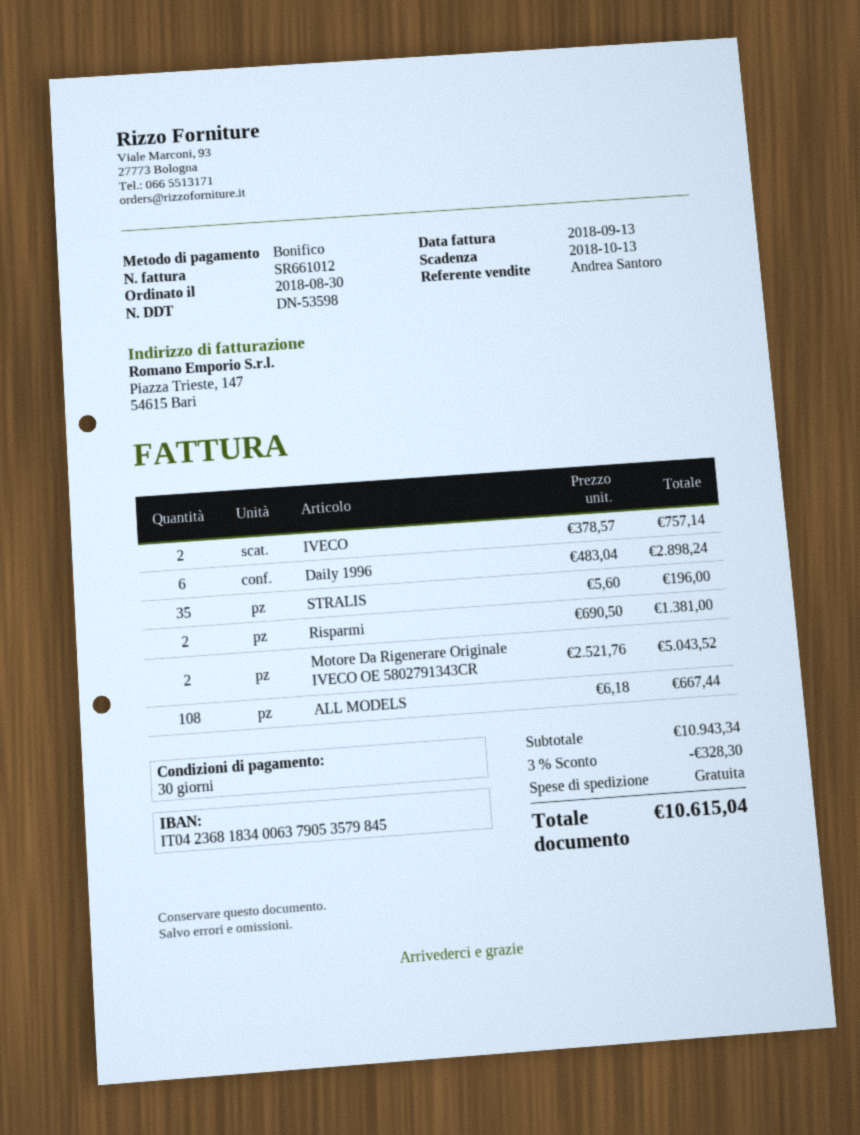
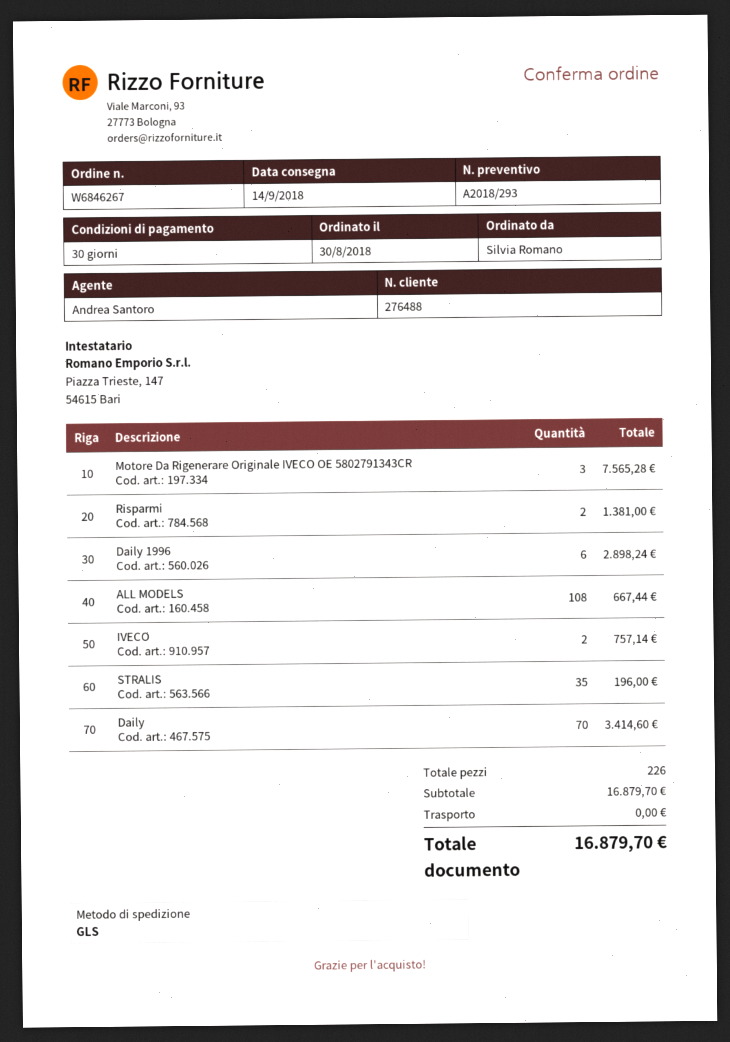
Motore Da Rigenerare Originale IVECO OE 5802791343CR: 2 for 5043.52 -> 3 for 7565.28
Daily: none -> 70 for 3414.60
subtotal: 10943.34 -> 16879.70
discount: 3% = 328.30 -> none
total: 10615.04 -> 16879.70

